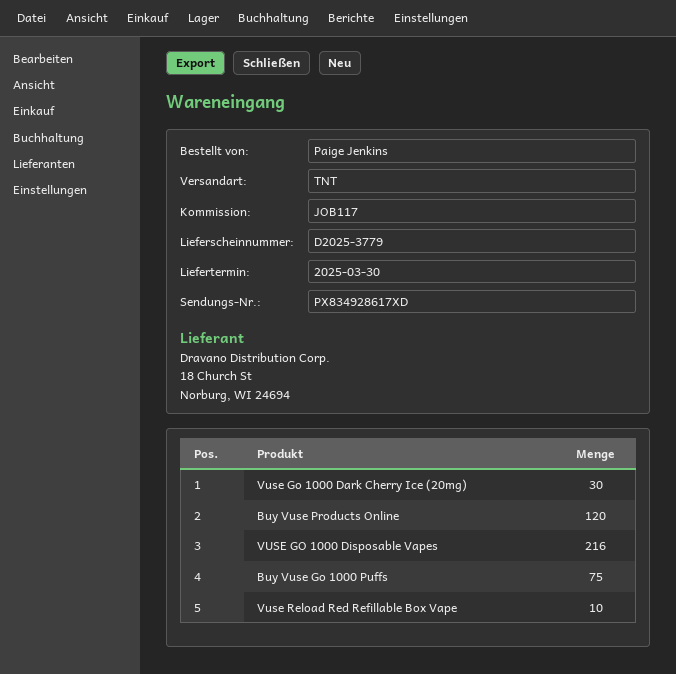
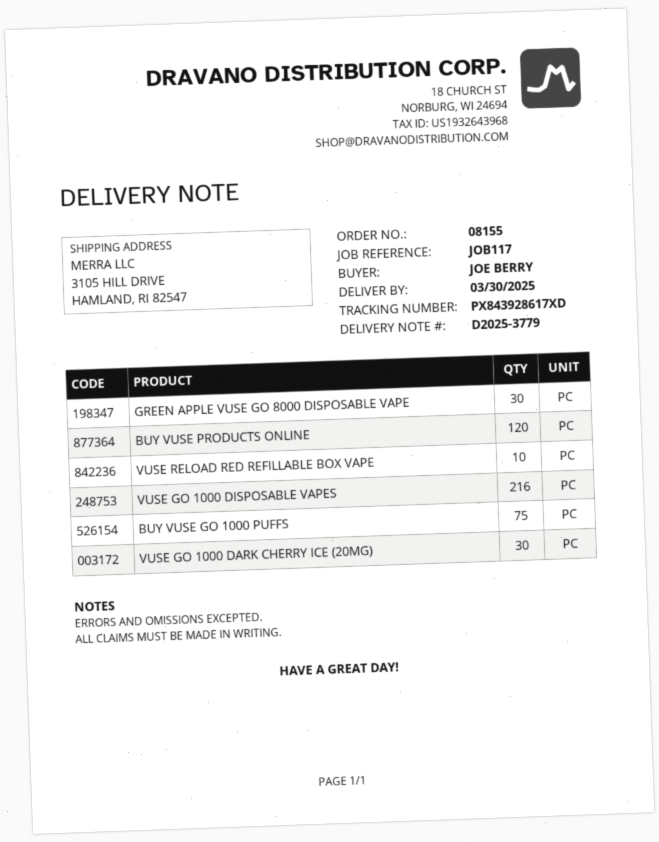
ordered by: Paige Jenkins -> JOE BERRY
tracking number: PX834928617XD -> PX843928617XD
GREEN APPLE VUSE GO 8000 DISPOSABLE VAPE: none -> 30

